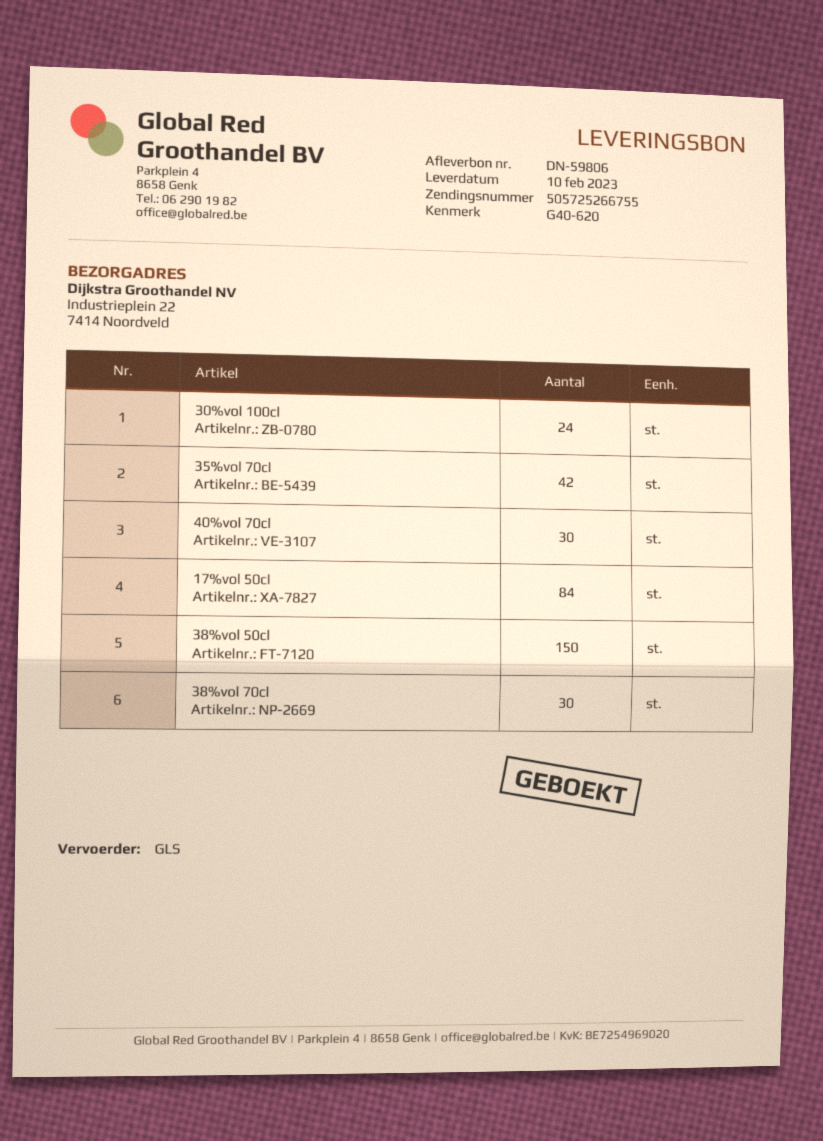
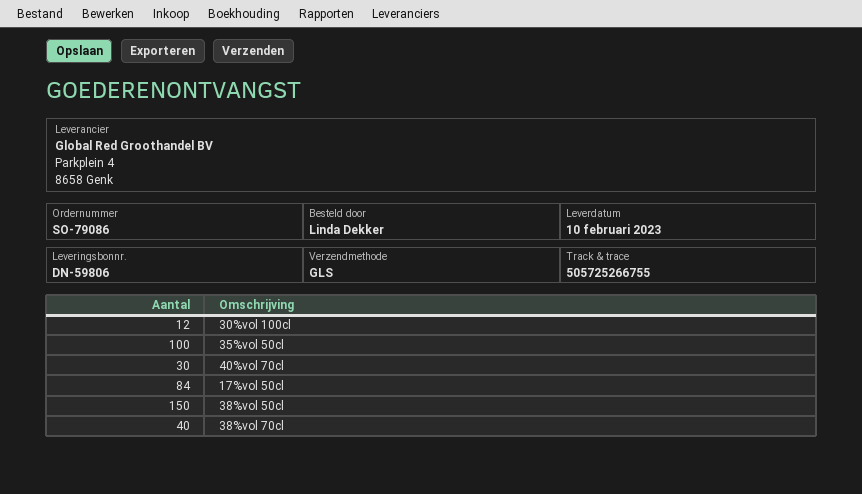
30%vol 100cl: 24 -> 12
35%vol 70cl: 42 -> none
38%vol 70cl: 30 -> 40
35%vol 50cl: none -> 100

